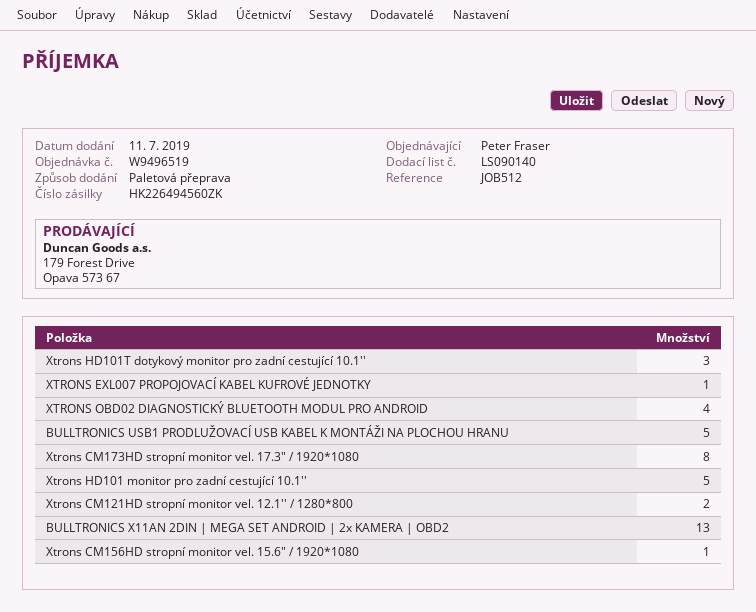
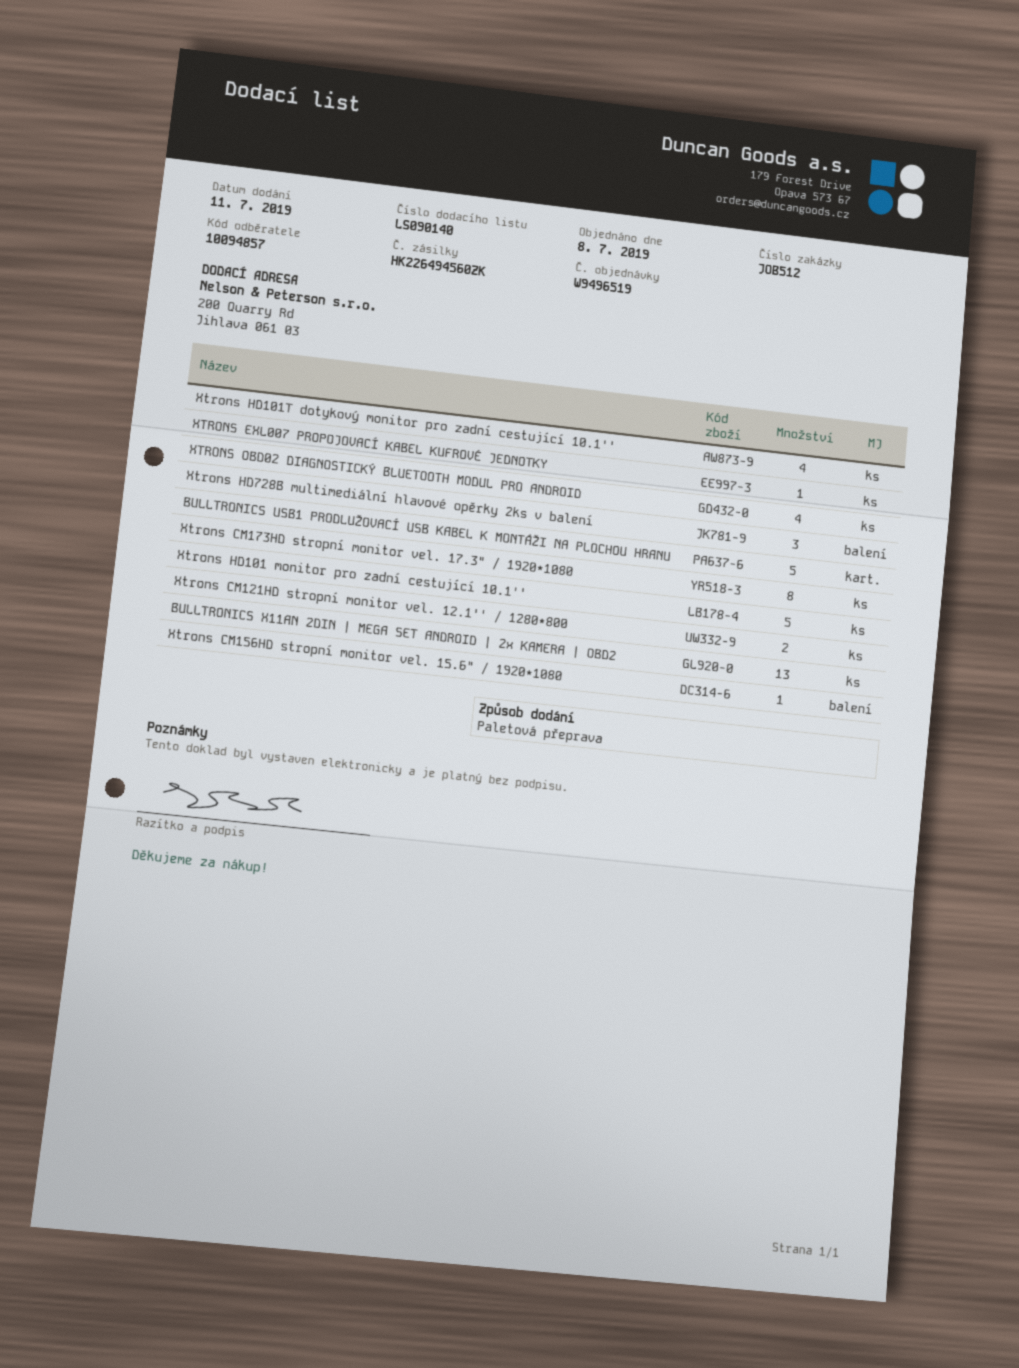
Xtrons HD101T dotykový monitor pro zadní cestující 10.1'': 3 -> 4
Xtrons HD728B multimediální hlavové opěrky 2ks v balení: none -> 3

